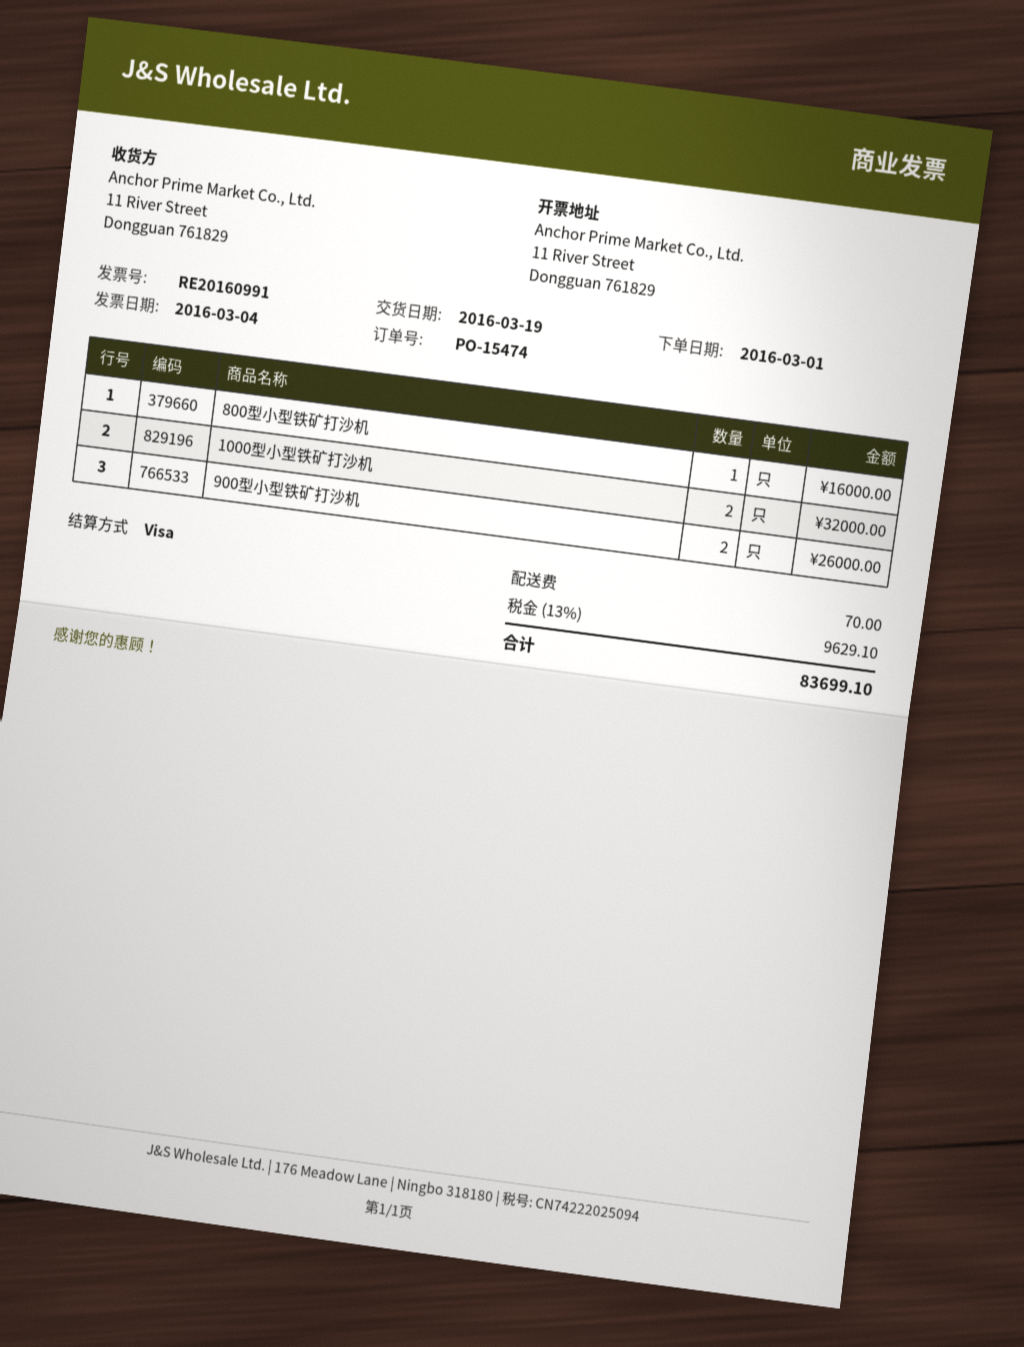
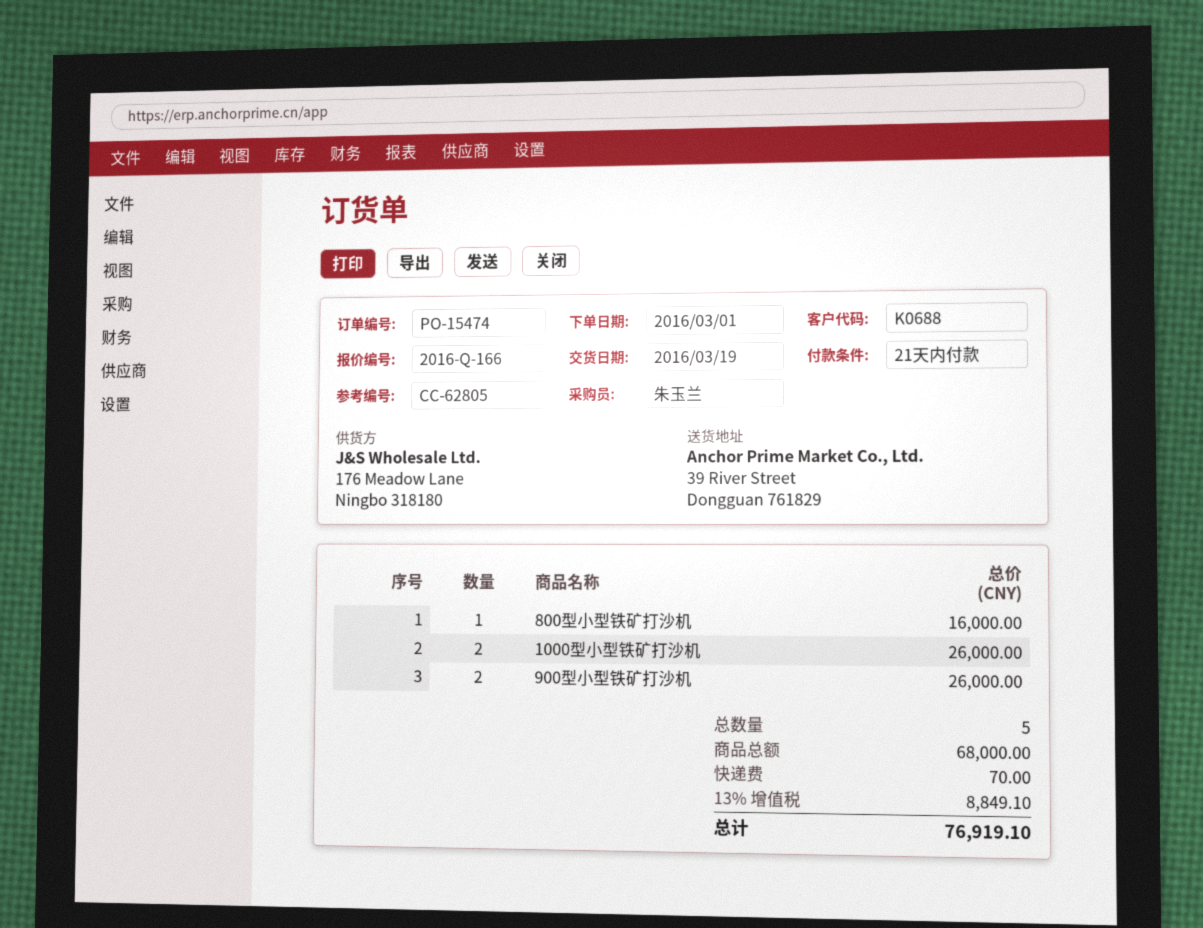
ship to: 11 River Street, Dongguan 761829 -> 39 River Street, Dongguan 761829
1000型小型铁矿打沙机: 2 for 32000.00 -> 2 for 26000.00
tax: 13% = 9629.10 -> 13% = 8849.10
total: 83699.10 -> 76919.10

